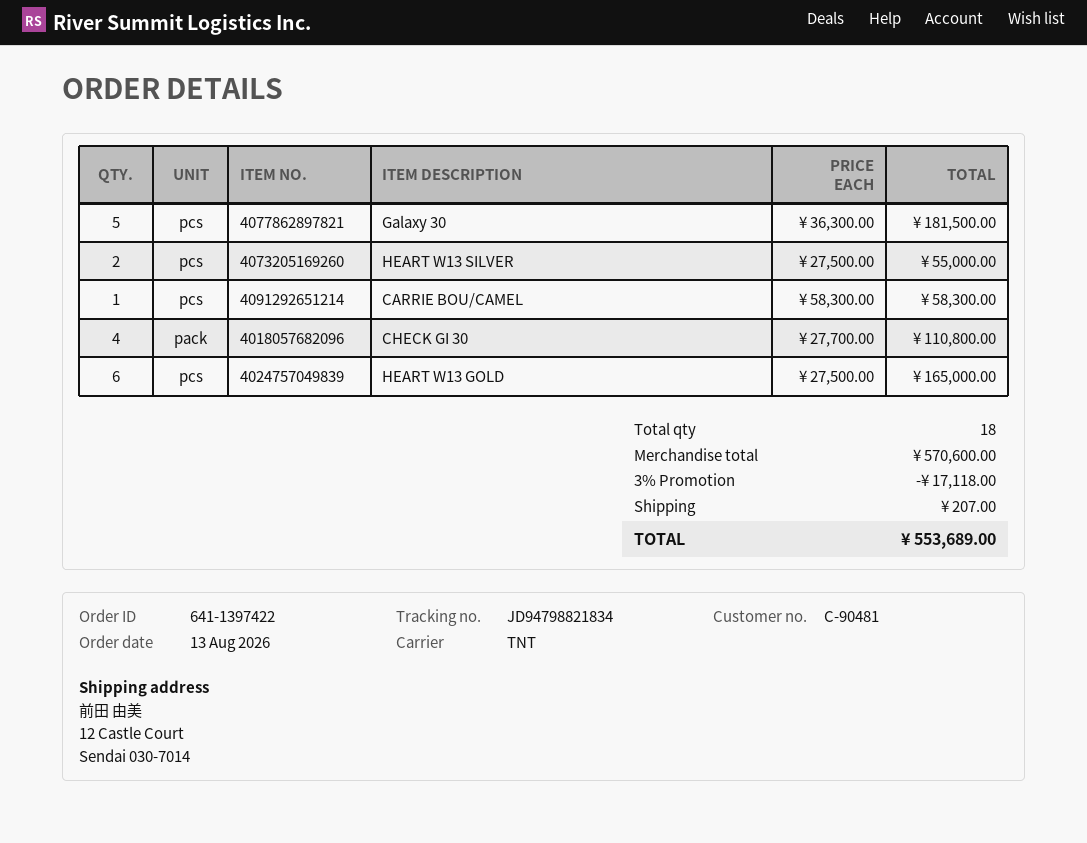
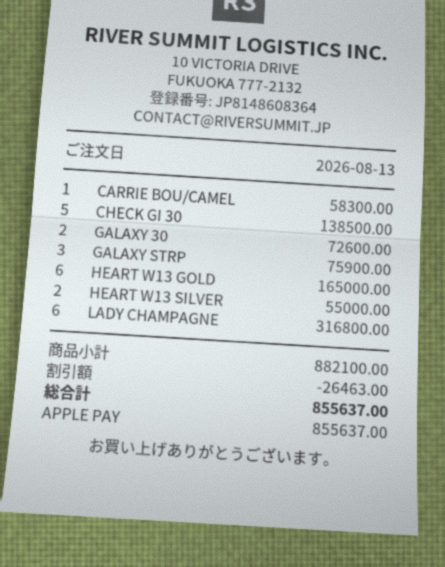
Galaxy 30: 5 for 181500.00 -> 2 for 72600.00
CHECK GI 30: 4 for 110800.00 -> 5 for 138500.00
GALAXY STRP: none -> 3 for 75900.00
LADY CHAMPAGNE: none -> 6 for 316800.00
subtotal: 570600.00 -> 882100.00
discount: 17118.00 -> 26463.00
shipping: 207.00 -> none
total: 553689.00 -> 855637.00

